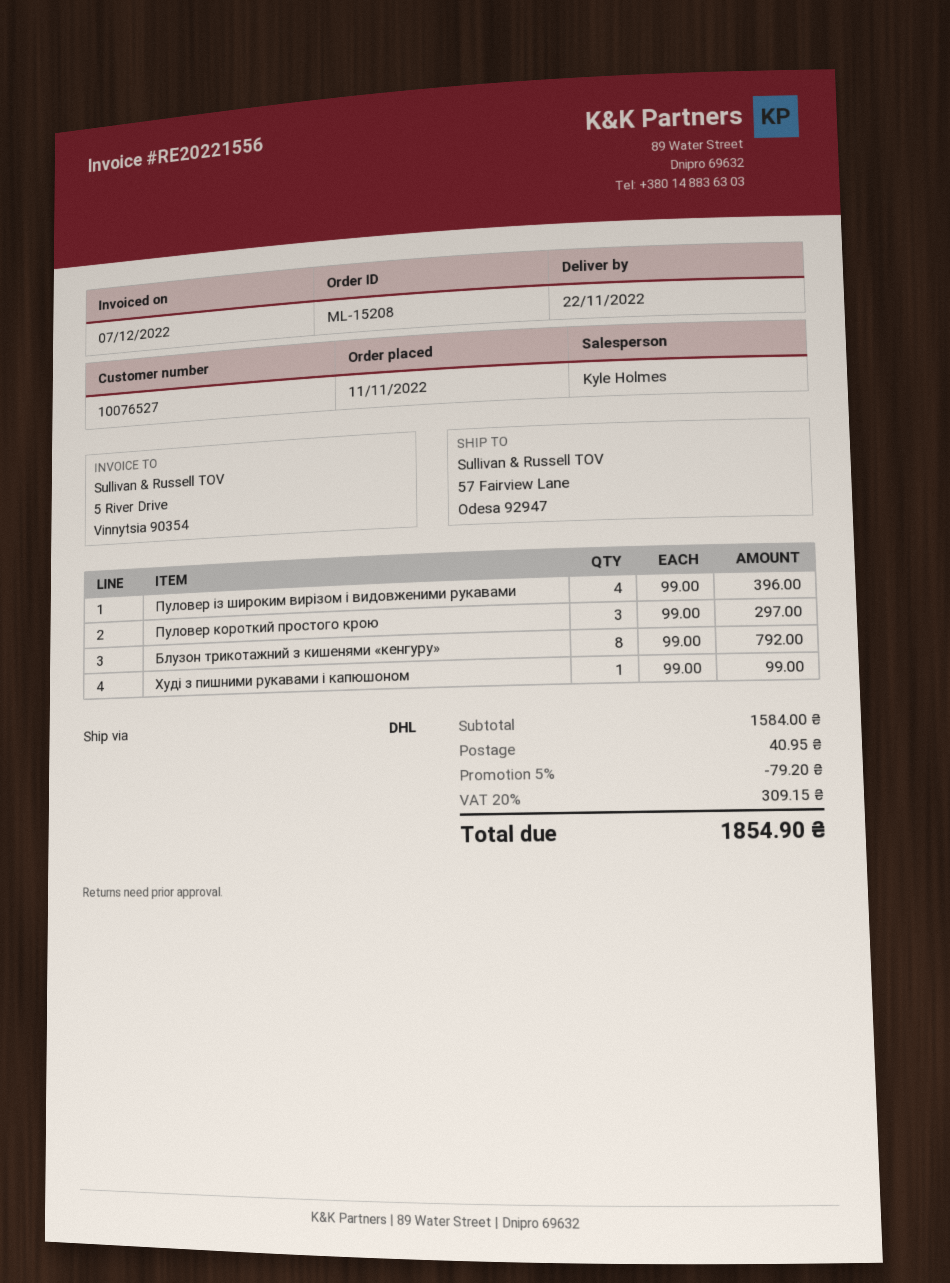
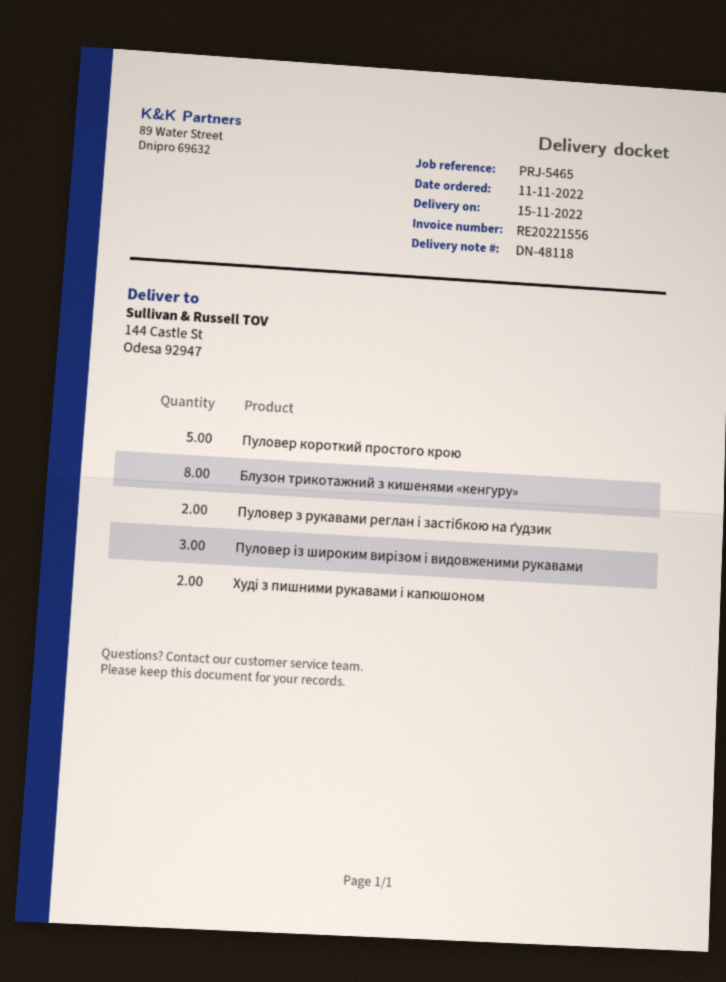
delivery date: 2022-11-22 -> 2022-11-15
ship to: 57 Fairview Lane, Odesa 92947 -> 144 Castle St, Odesa 92947
Пуловер із широким вирізом і видовженими рукавами: 4 -> 3
Пуловер короткий простого крою: 3 -> 5
Худі з пишними рукавами і капюшоном: 1 -> 2
Пуловер з рукавами реглан і застібкою на ґудзик: none -> 2

